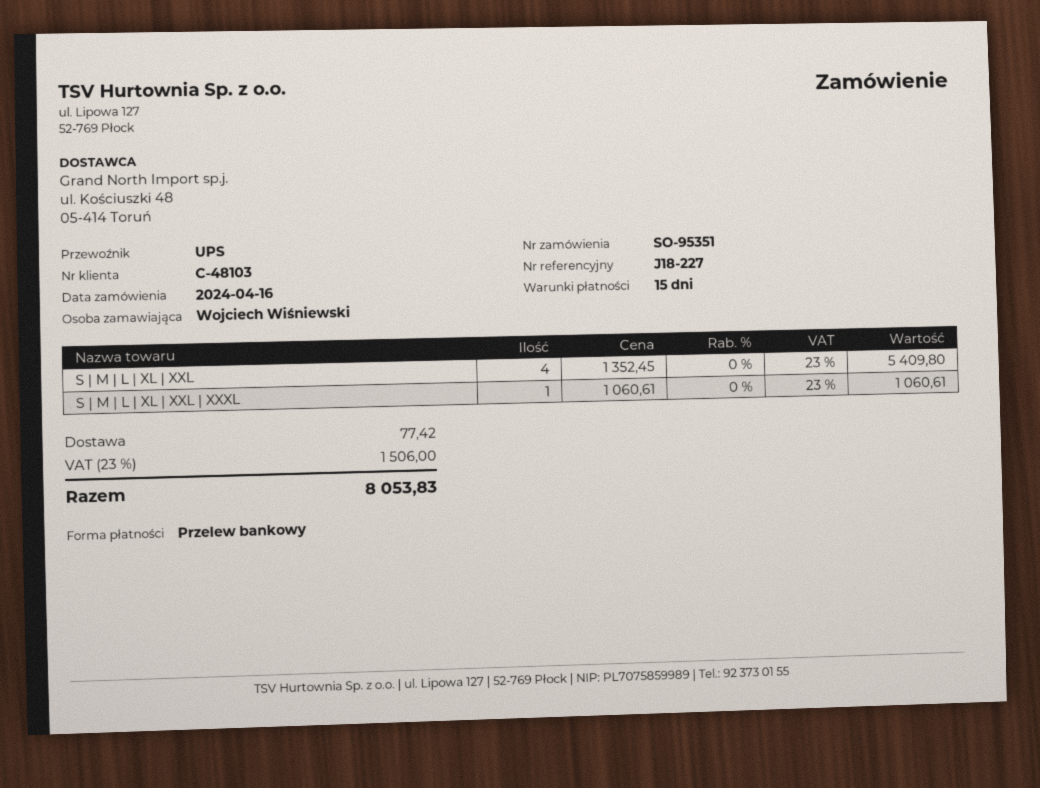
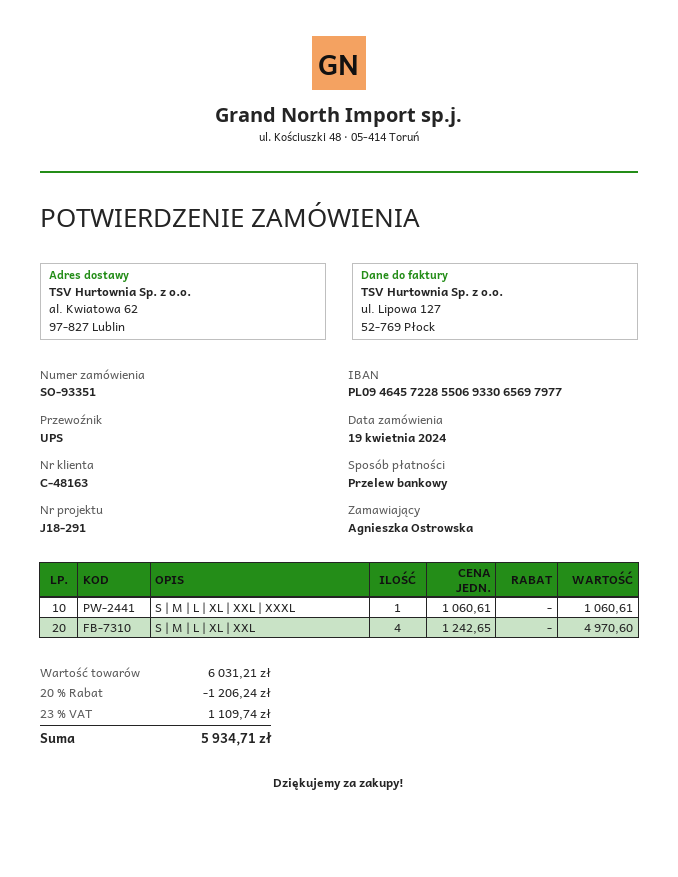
order number: SO-95351 -> SO-93351
order date: 2024-04-16 -> 2024-04-19
customer number: C-48103 -> C-48163
reference: J18-227 -> J18-291
ordered by: Wojciech Wiśniewski -> Agnieszka Ostrowska
S | M | L | XL | XXL: 4 x 1352.45 = 5409.80 -> 4 x 1242.65 = 4970.60
discount: none -> 20% = 1206.24
shipping: 77.42 -> none
tax: 23% = 1506.00 -> 23% = 1109.74
total: 8053.83 -> 5934.71

